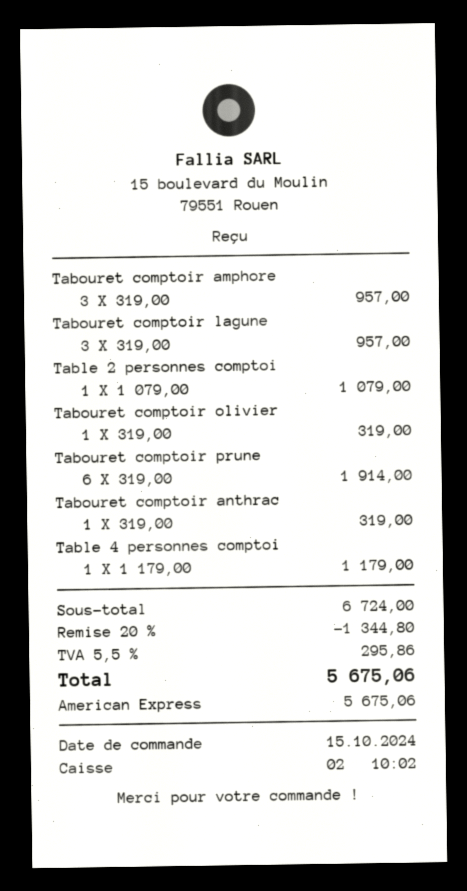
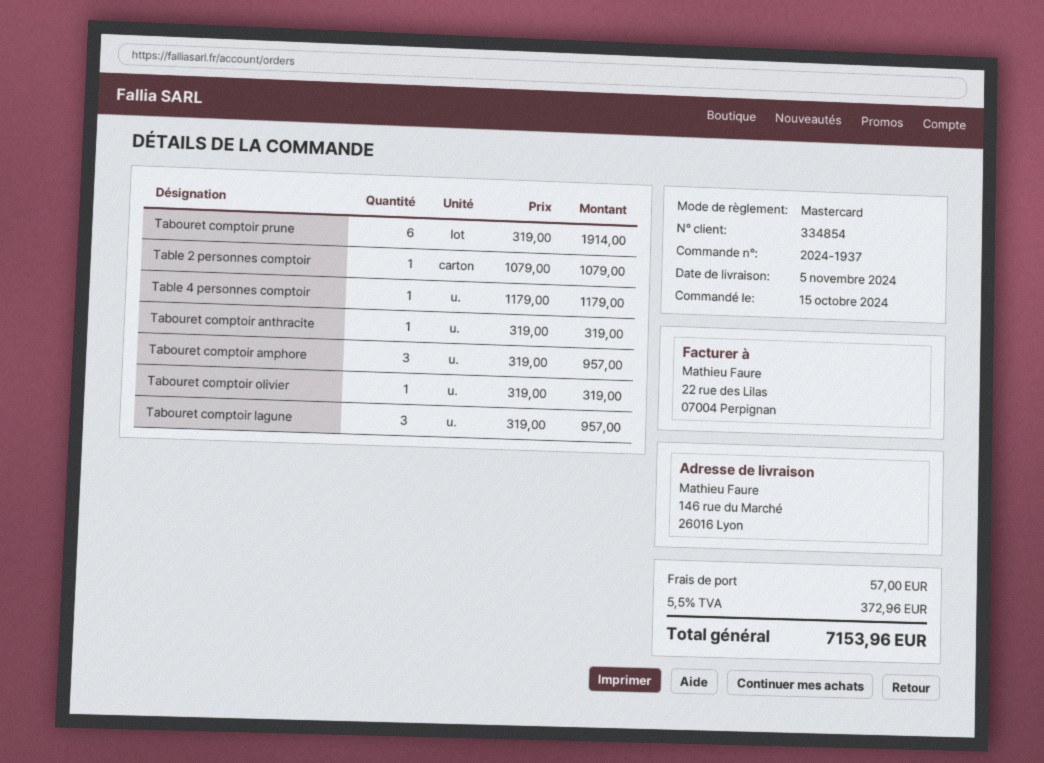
payment method: American Express -> Mastercard
discount: 20% = 1344.80 -> none
shipping: none -> 57.00
tax: 5.5% = 295.86 -> 5.5% = 372.96
total: 5675.06 -> 7153.96

